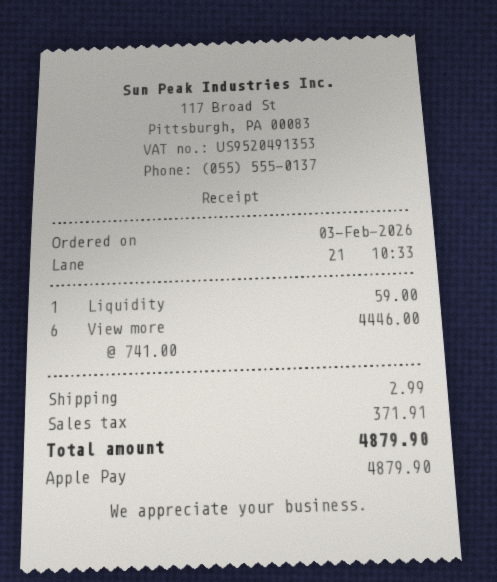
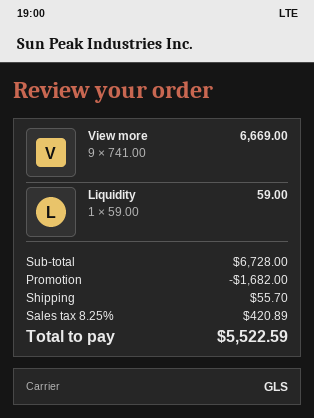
View more: 6 x 741.00 = 4446.00 -> 9 x 741.00 = 6669.00
discount: none -> 1682.00
shipping: 2.99 -> 55.70
tax: 371.91 -> 420.89
total: 4879.90 -> 5522.59

